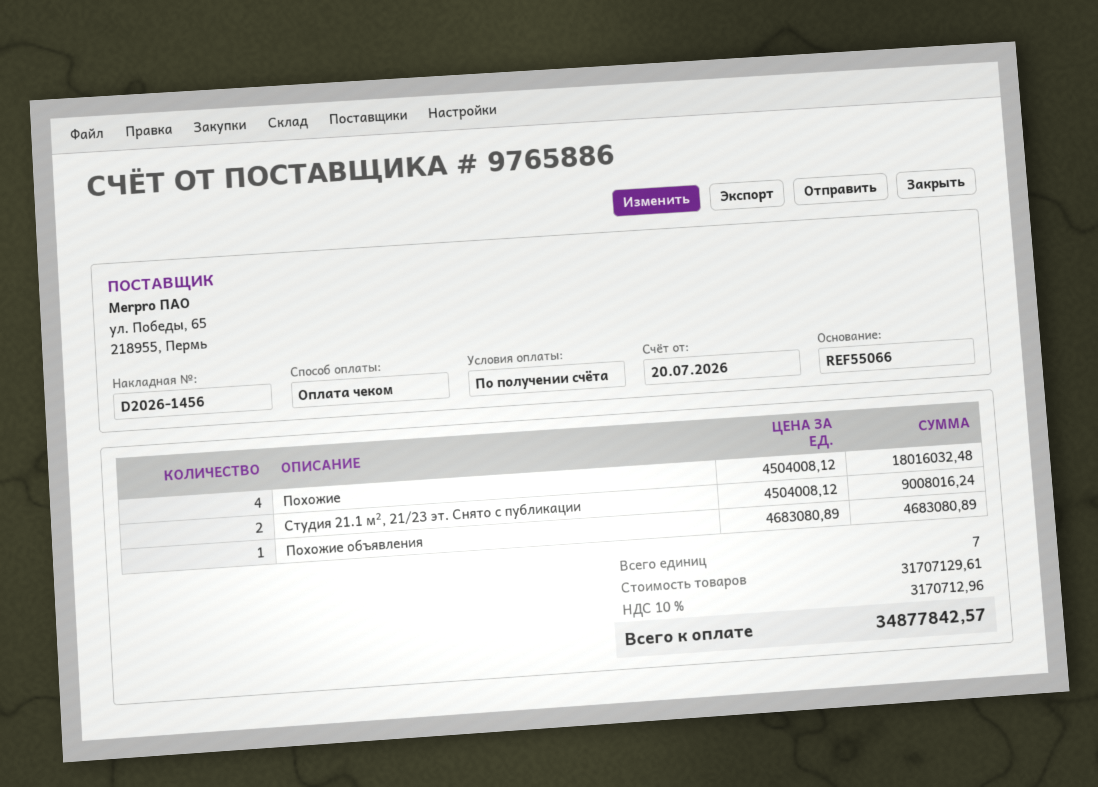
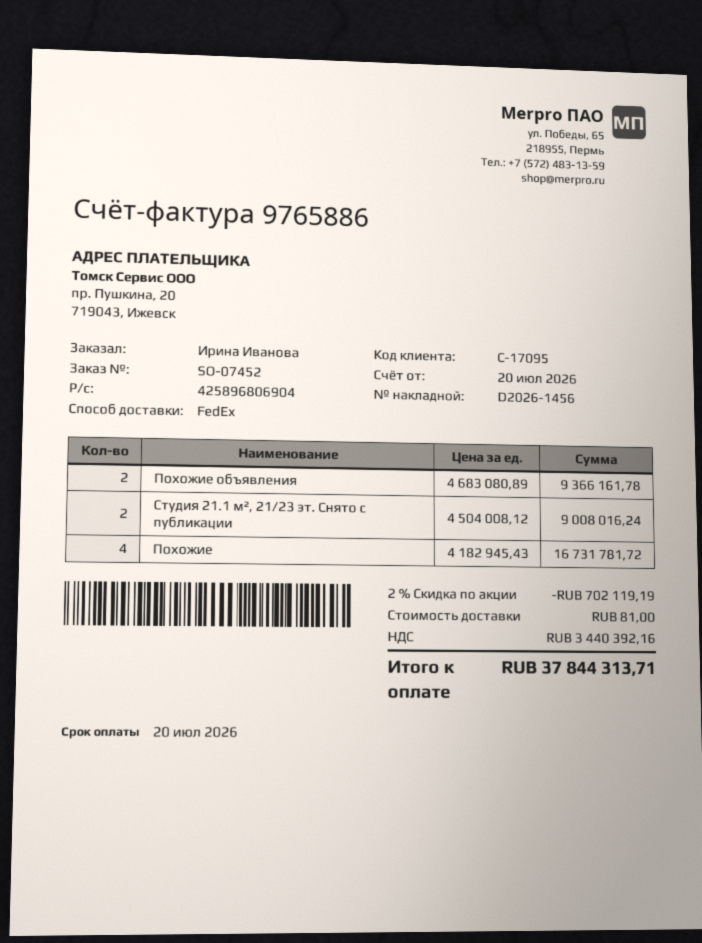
Похожие: 4 x 4504008.12 = 18016032.48 -> 4 x 4182945.43 = 16731781.72
Похожие объявления: 1 x 4683080.89 = 4683080.89 -> 2 x 4683080.89 = 9366161.78
discount: none -> 2% = 702119.19
shipping: none -> 81.00
tax: 3170712.96 -> 3440392.16
total: 34877842.57 -> 37844313.71

